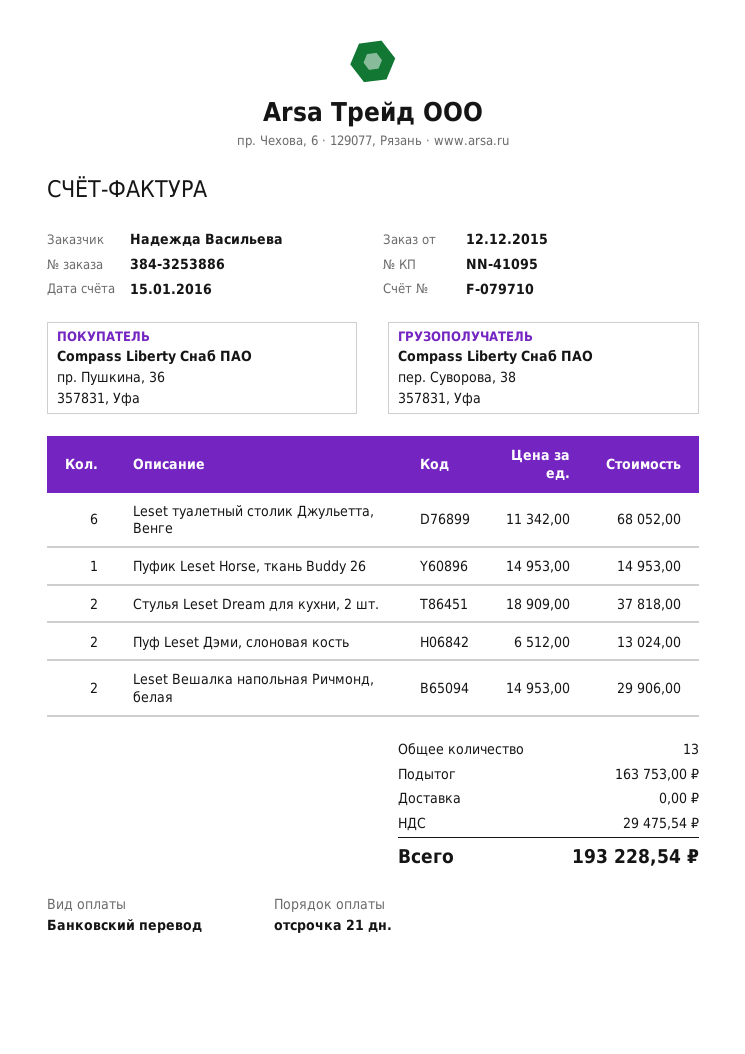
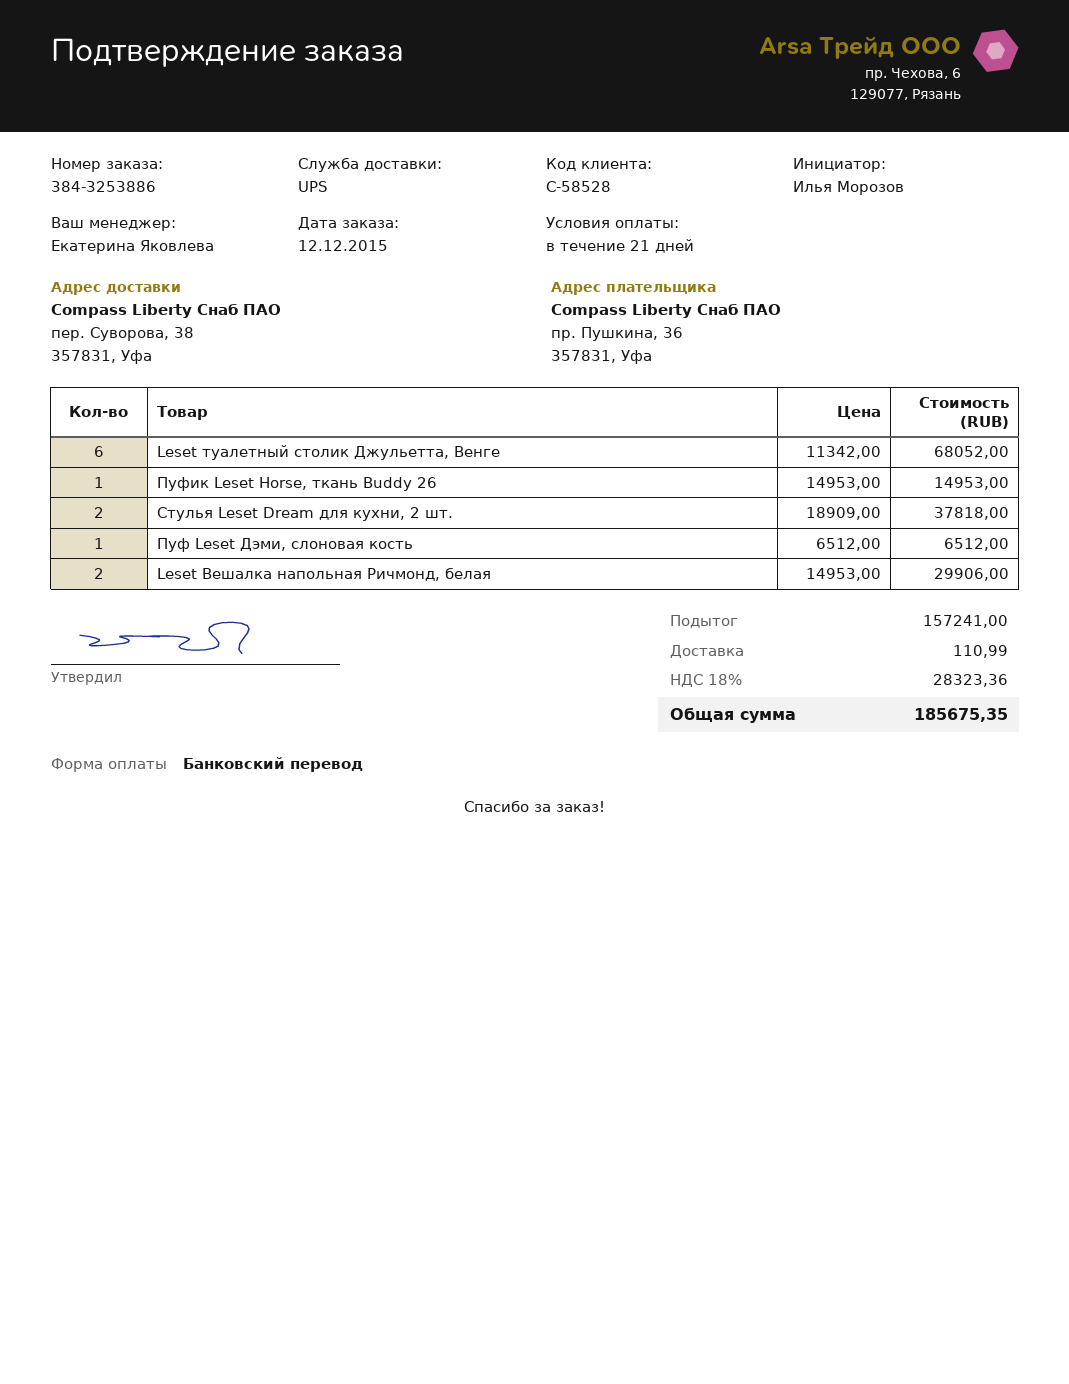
ordered by: Надежда Васильева -> Илья Морозов
Пуф Leset Дэми, слоновая кость: 2 x 6512.00 = 13024.00 -> 1 x 6512.00 = 6512.00
subtotal: 163753.00 -> 157241.00
shipping: 0.00 -> 110.99
tax: 29475.54 -> 28323.36
total: 193228.54 -> 185675.35

